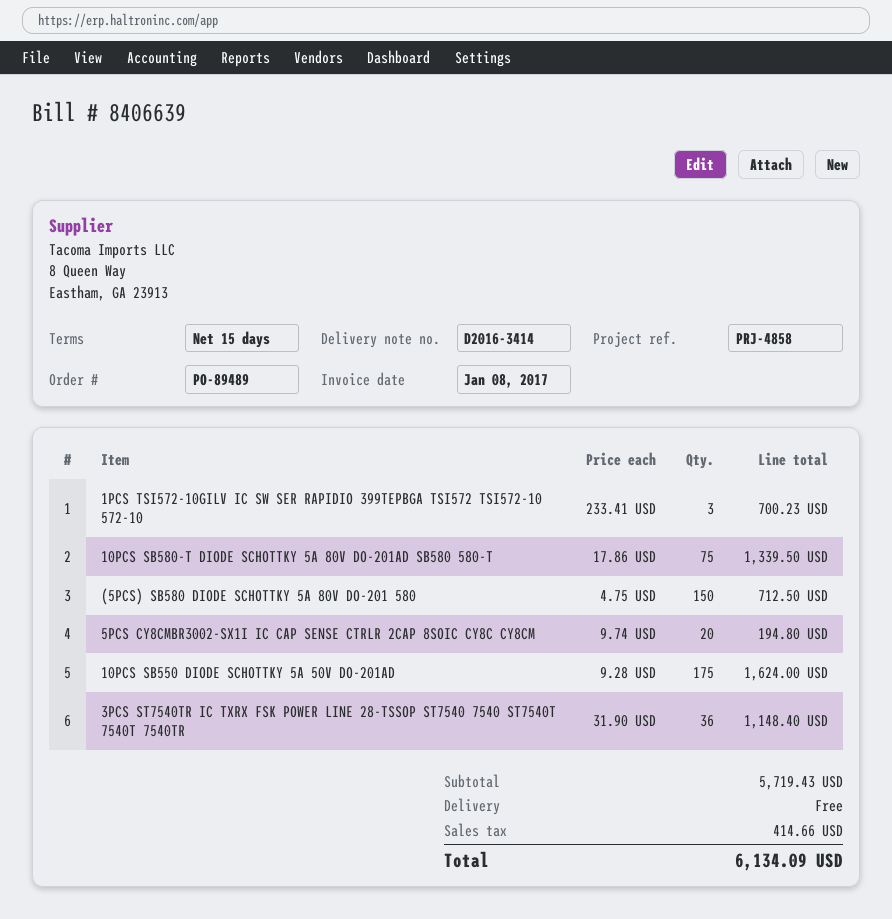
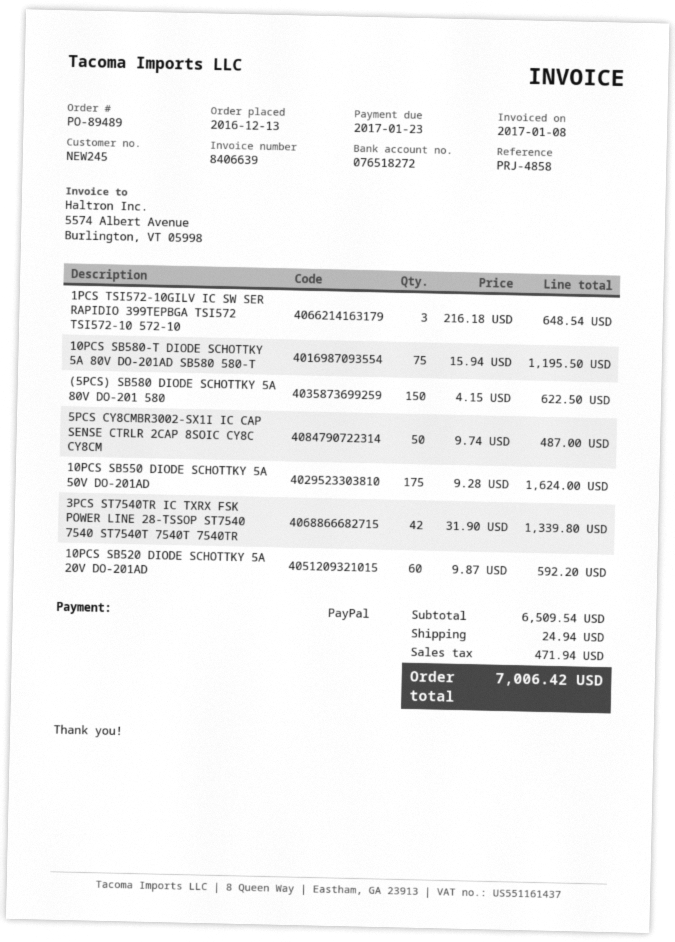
1PCS TSI572-10GILV IC SW SER RAPIDIO 399TEPBGA TSI572 TSI572-10 572-10: 3 x 233.41 = 700.23 -> 3 x 216.18 = 648.54
10PCS SB580-T DIODE SCHOTTKY 5A 80V DO-201AD SB580 580-T: 75 x 17.86 = 1339.50 -> 75 x 15.94 = 1195.50
(5PCS) SB580 DIODE SCHOTTKY 5A 80V DO-201 580: 150 x 4.75 = 712.50 -> 150 x 4.15 = 622.50
5PCS CY8CMBR3002-SX1I IC CAP SENSE CTRLR 2CAP 8SOIC CY8C CY8CM: 20 x 9.74 = 194.80 -> 50 x 9.74 = 487.00
3PCS ST7540TR IC TXRX FSK POWER LINE 28-TSSOP ST7540 7540 ST7540T 7540T 7540TR: 36 x 31.90 = 1148.40 -> 42 x 31.90 = 1339.80
10PCS SB520 DIODE SCHOTTKY 5A 20V DO-201AD: none -> 60 x 9.87 = 592.20
subtotal: 5719.43 -> 6509.54
shipping: 0.00 -> 24.94
tax: 414.66 -> 471.94
total: 6134.09 -> 7006.42

